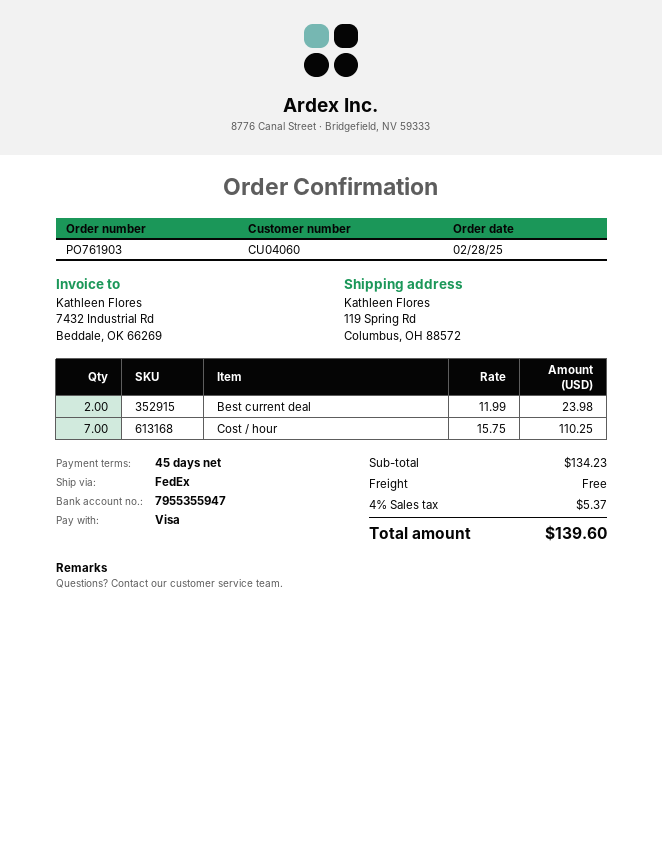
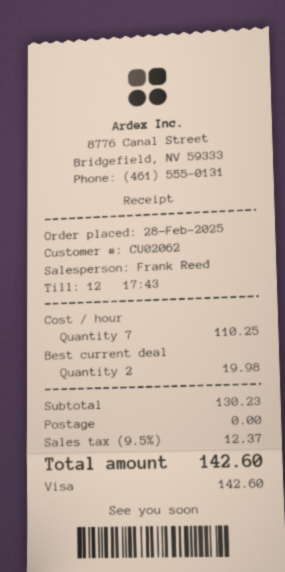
customer number: CU04060 -> CU02062
Best current deal: 2 for 23.98 -> 2 for 19.98
subtotal: 134.23 -> 130.23
tax: 4% = 5.37 -> 9.5% = 12.37
total: 139.60 -> 142.60

